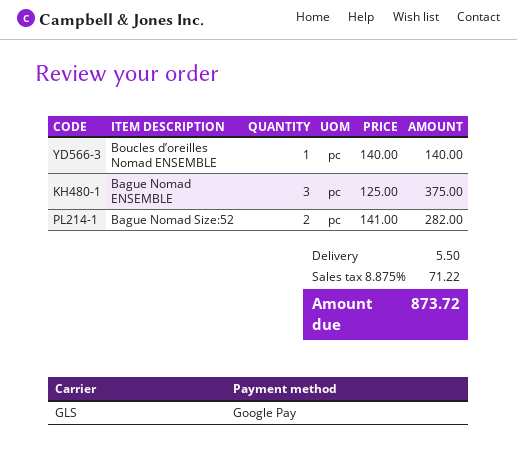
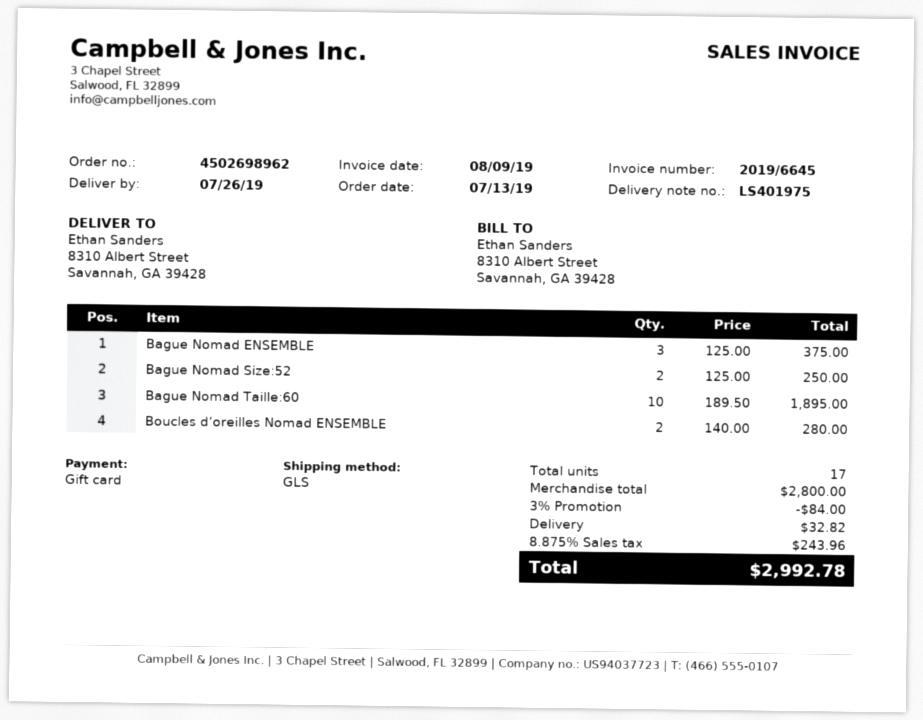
payment method: Google Pay -> gift card
Boucles d’oreilles Nomad ENSEMBLE: 1 x 140.00 = 140.00 -> 2 x 140.00 = 280.00
Bague Nomad Size:52: 2 x 141.00 = 282.00 -> 2 x 125.00 = 250.00
Bague Nomad Taille:60: none -> 10 x 189.50 = 1895.00
discount: none -> 3% = 84.00
shipping: 5.50 -> 32.82
tax: 8.875% = 71.22 -> 8.875% = 243.96
total: 873.72 -> 2992.78

